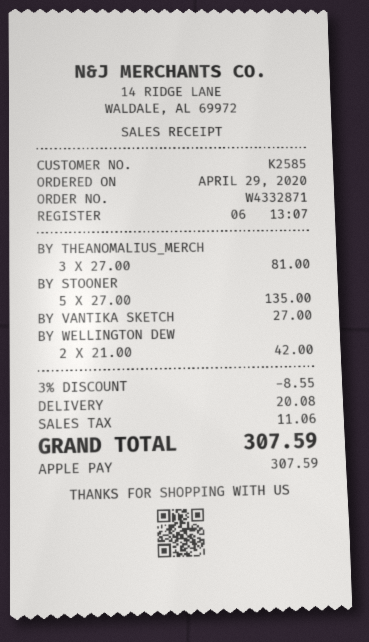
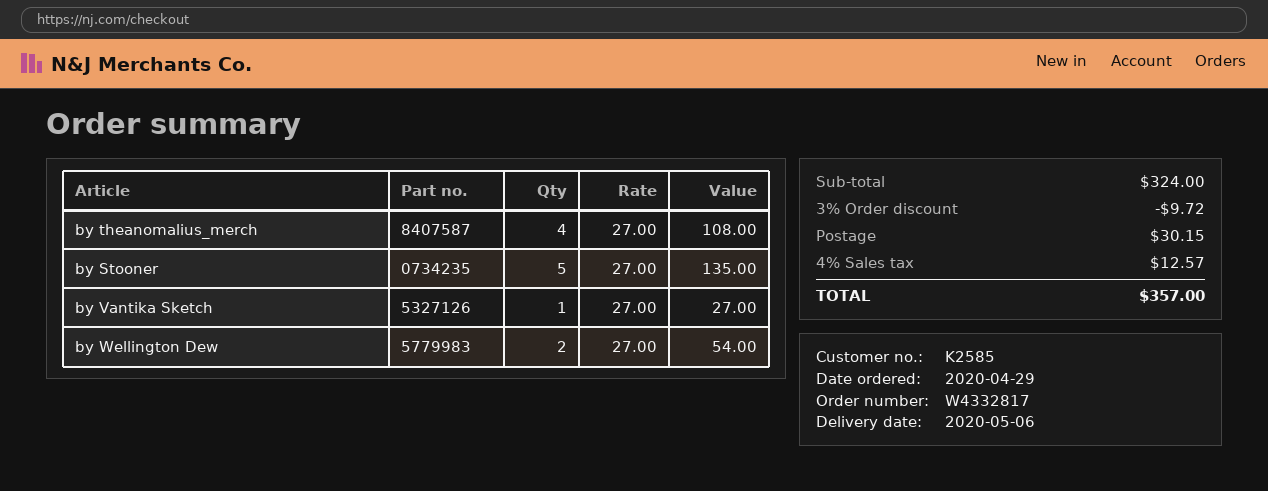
order number: W4332871 -> W4332817
BY THEANOMALIUS_MERCH: 3 x 27.00 = 81.00 -> 4 x 27.00 = 108.00
BY WELLINGTON DEW: 2 x 21.00 = 42.00 -> 2 x 27.00 = 54.00
discount: 3% = 8.55 -> 3% = 9.72
shipping: 20.08 -> 30.15
tax: 11.06 -> 12.57
total: 307.59 -> 357.00

